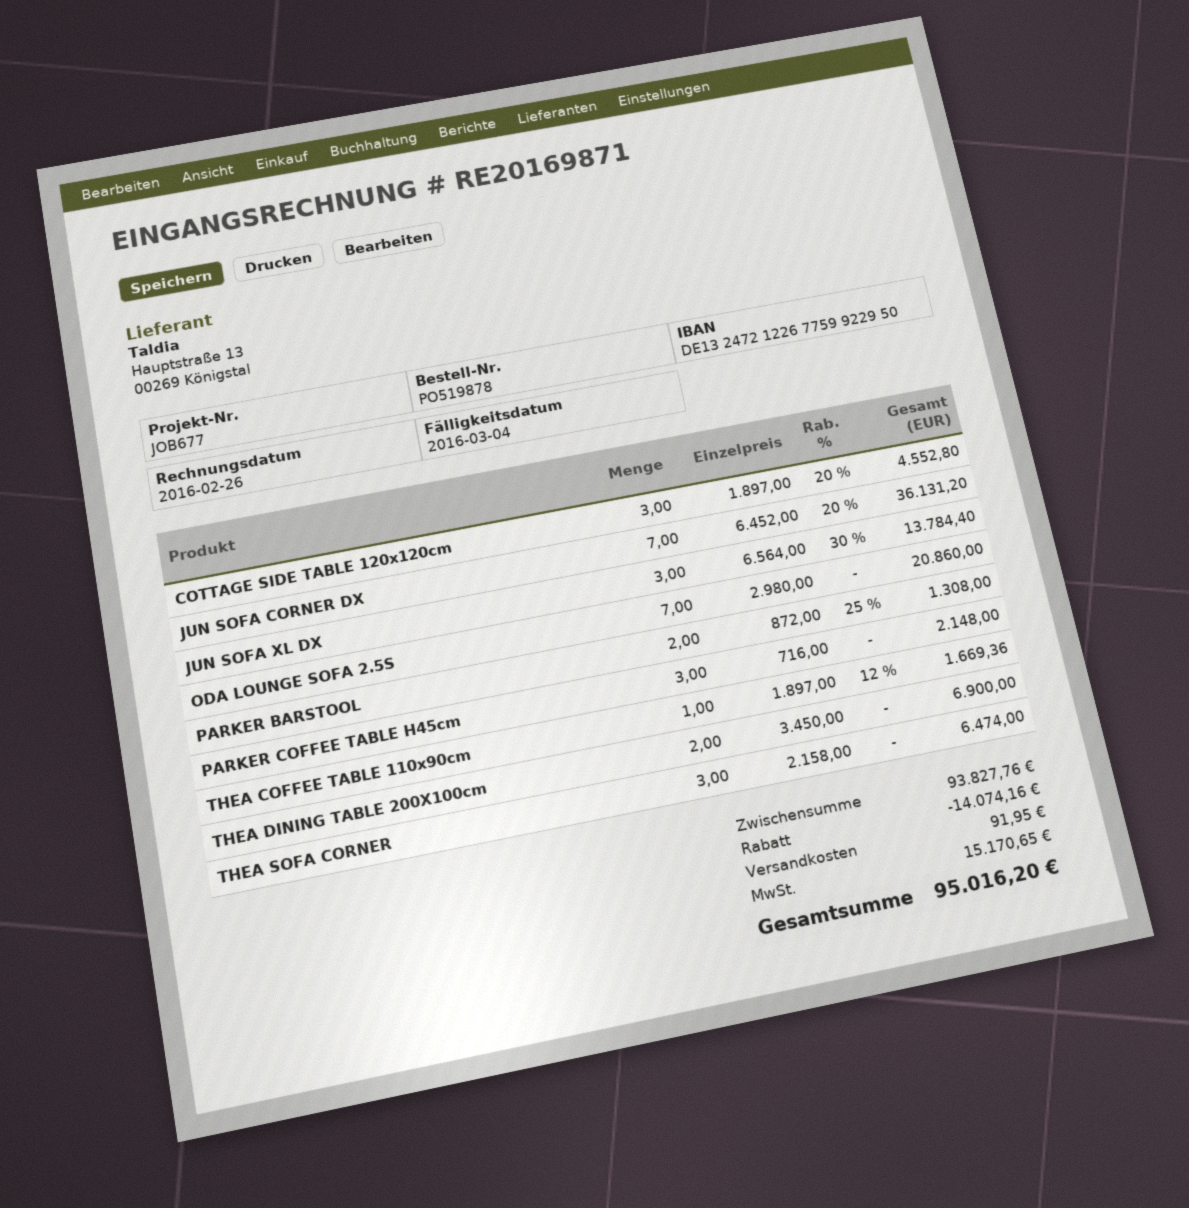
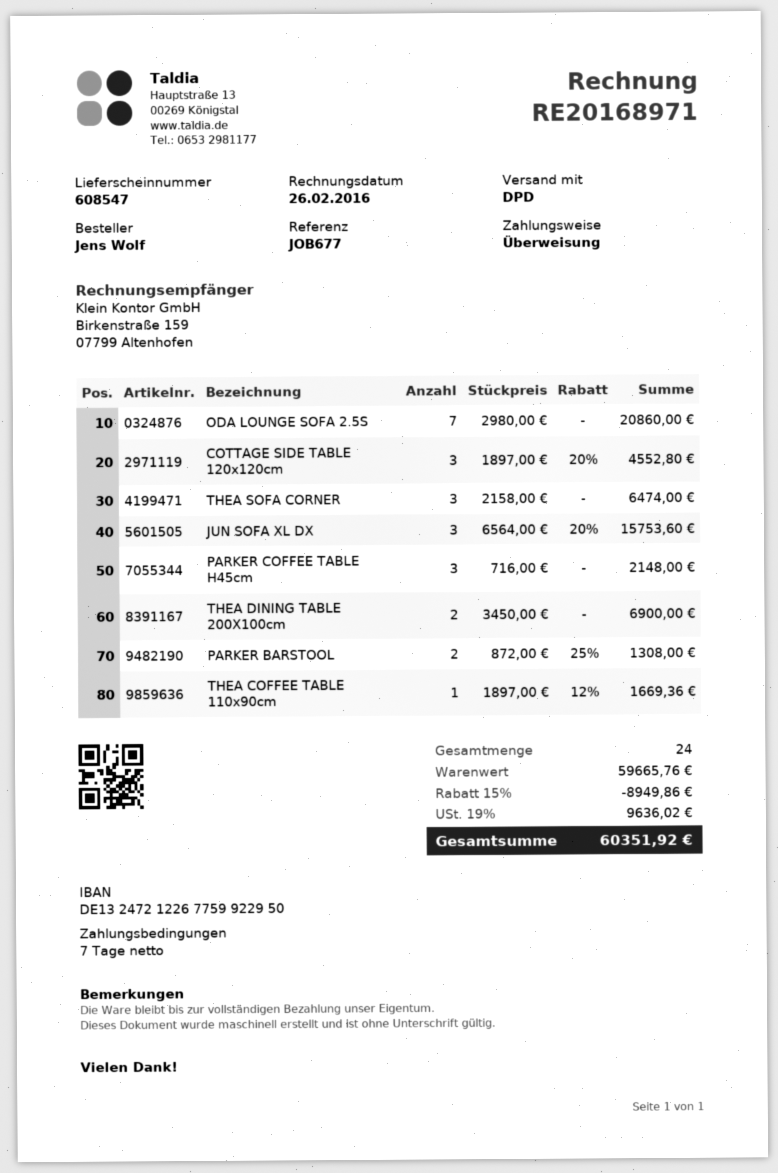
invoice number: RE20169871 -> RE20168971
JUN SOFA CORNER DX: 7 x 6452.00 - 20% = 36131.20 -> none
JUN SOFA XL DX: 3 x 6564.00 - 30% = 13784.40 -> 3 x 6564.00 - 20% = 15753.60
subtotal: 93827.76 -> 59665.76
discount: 14074.16 -> 8949.86
shipping: 91.95 -> none
tax: 15170.65 -> 9636.02
total: 95016.20 -> 60351.92

